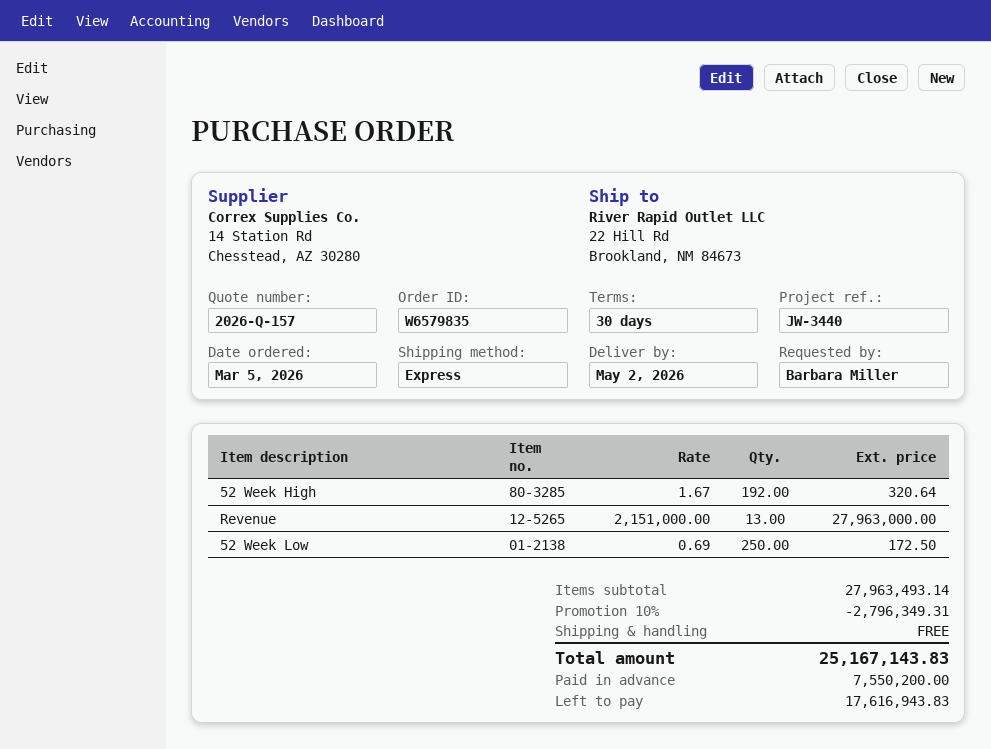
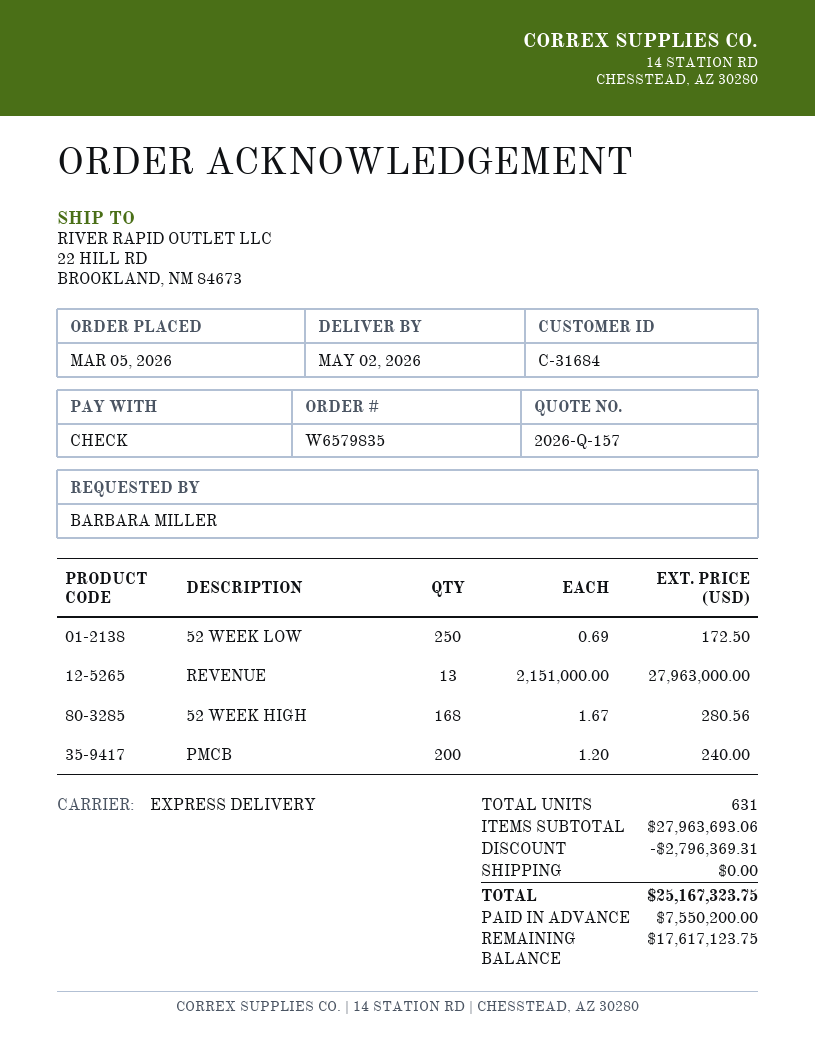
52 Week High: 192 x 1.67 = 320.64 -> 168 x 1.67 = 280.56
PMCB: none -> 200 x 1.20 = 240.00
subtotal: 27963493.14 -> 27963693.06
discount: 2796349.31 -> 2796369.31
total: 25167143.83 -> 25167323.75
balance: 17616943.83 -> 17617123.75

